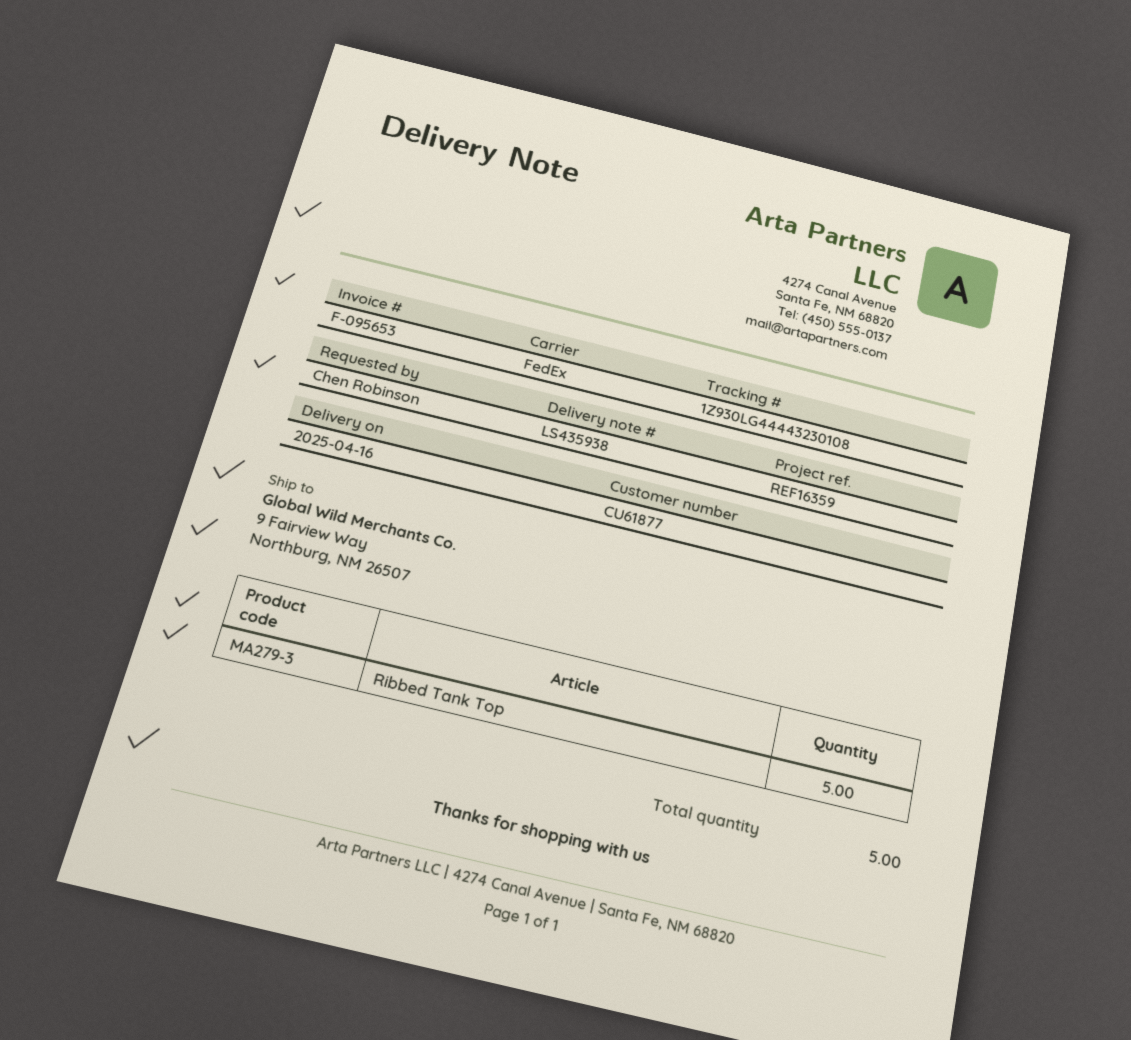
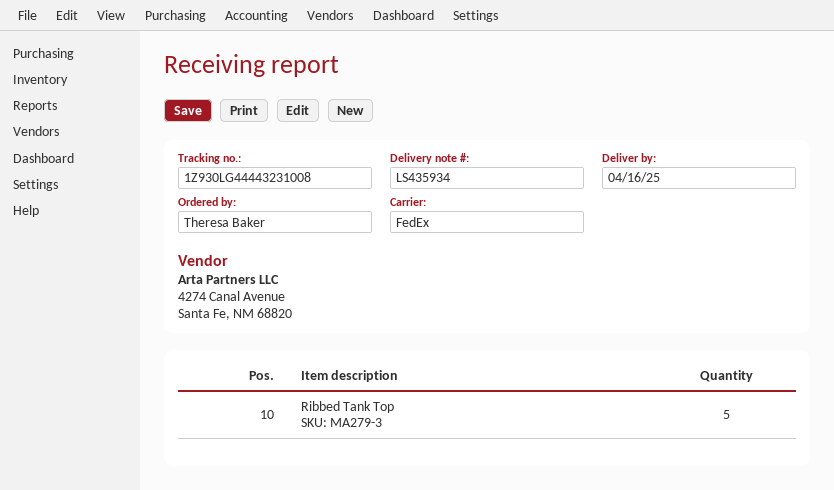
delivery note number: LS435938 -> LS435934
ordered by: Chen Robinson -> Theresa Baker
tracking number: 1Z930LG44443230108 -> 1Z930LG44443231008

